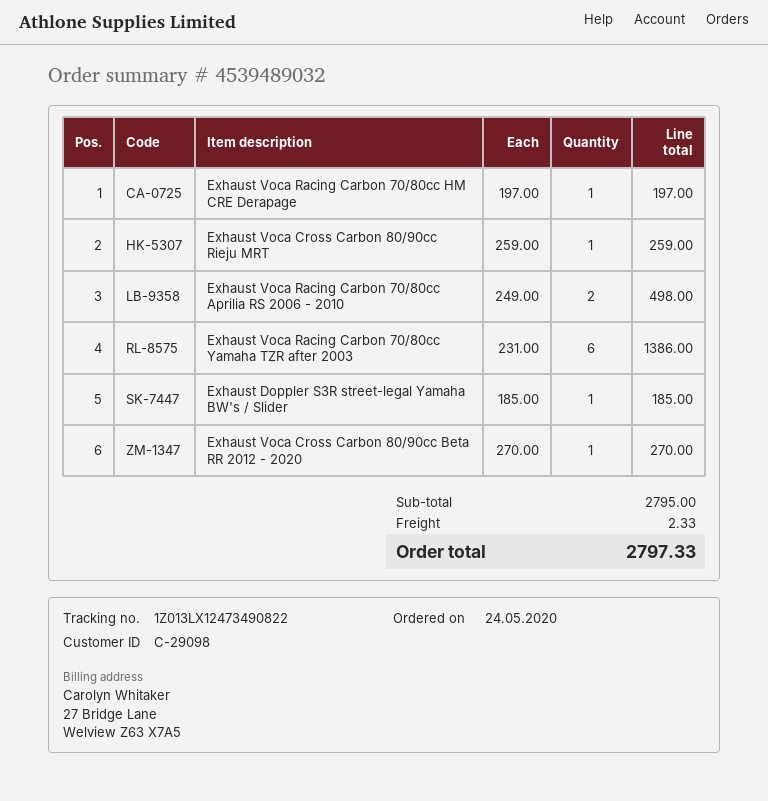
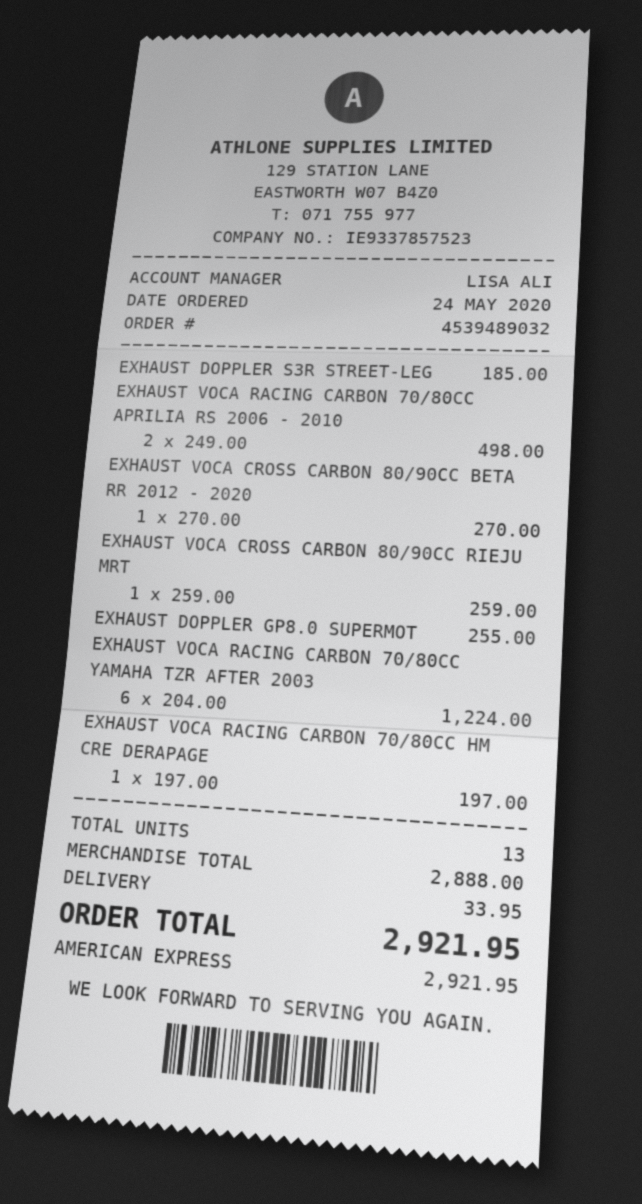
Exhaust Voca Racing Carbon 70/80cc Yamaha TZR after 2003: 6 x 231.00 = 1386.00 -> 6 x 204.00 = 1224.00
EXHAUST DOPPLER GP8.0 SUPERMOT: none -> 1 x 255.00 = 255.00
subtotal: 2795.00 -> 2888.00
shipping: 2.33 -> 33.95
total: 2797.33 -> 2921.95

